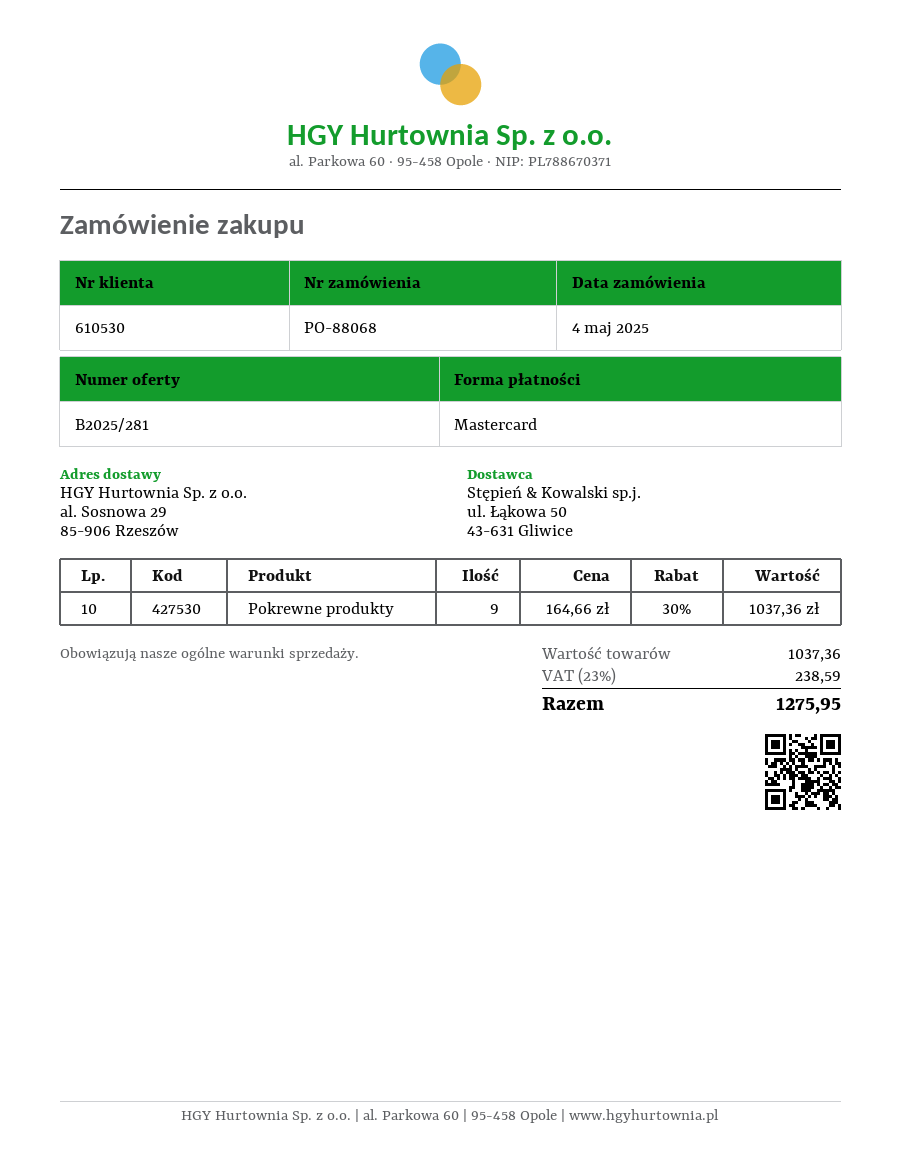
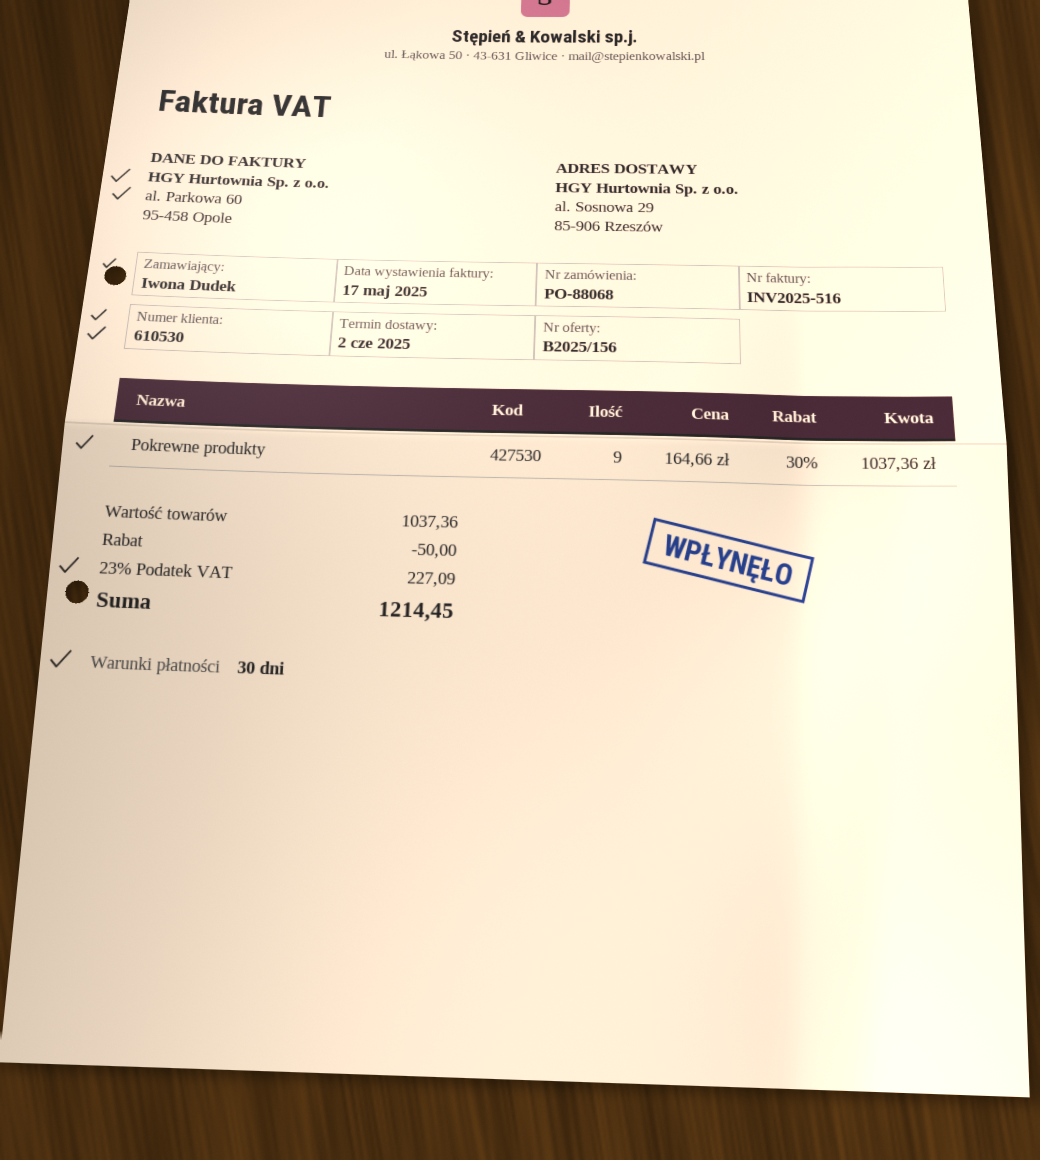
quote number: B2025/281 -> B2025/156
discount: none -> 50.00
tax: 23% = 238.59 -> 23% = 227.09
total: 1275.95 -> 1214.45

